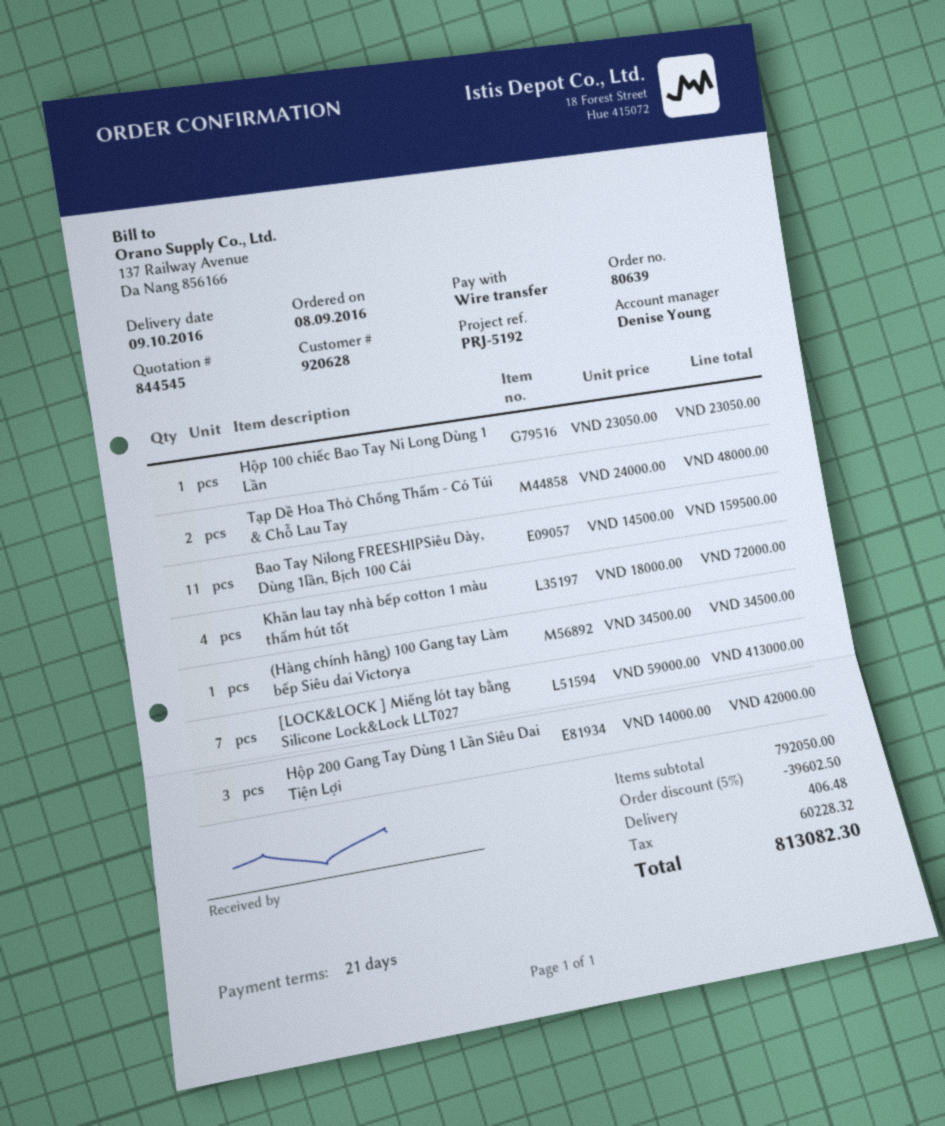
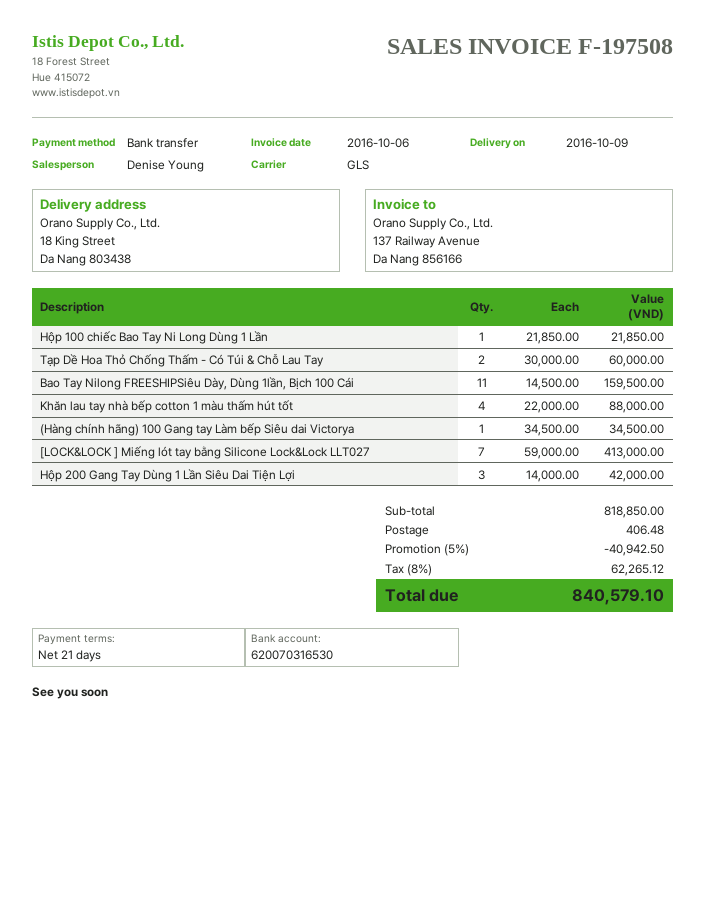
Hộp 100 chiếc Bao Tay Ni Long Dùng 1 Lần: 1 x 23050.00 = 23050.00 -> 1 x 21850.00 = 21850.00
Tạp Dề Hoa Thỏ Chống Thấm - Có Túi & Chỗ Lau Tay: 2 x 24000.00 = 48000.00 -> 2 x 30000.00 = 60000.00
Khăn lau tay nhà bếp cotton 1 màu thấm hút tốt: 4 x 18000.00 = 72000.00 -> 4 x 22000.00 = 88000.00
subtotal: 792050.00 -> 818850.00
discount: 5% = 39602.50 -> 5% = 40942.50
tax: 60228.32 -> 62265.12
total: 813082.30 -> 840579.10

